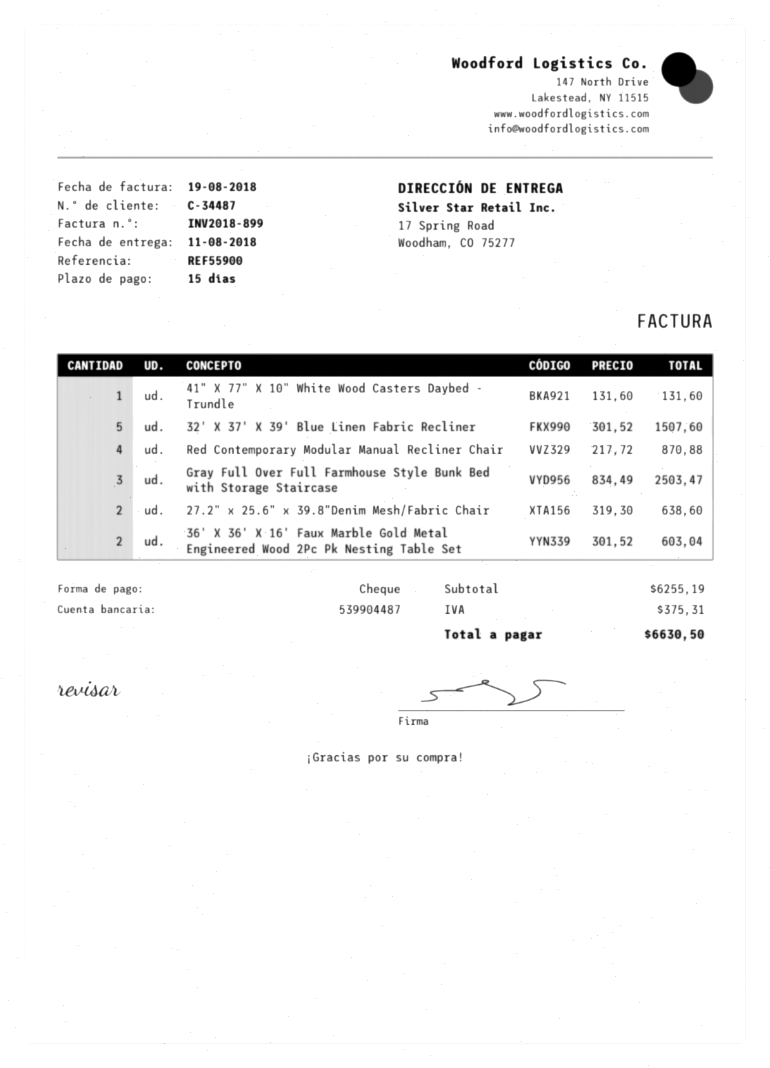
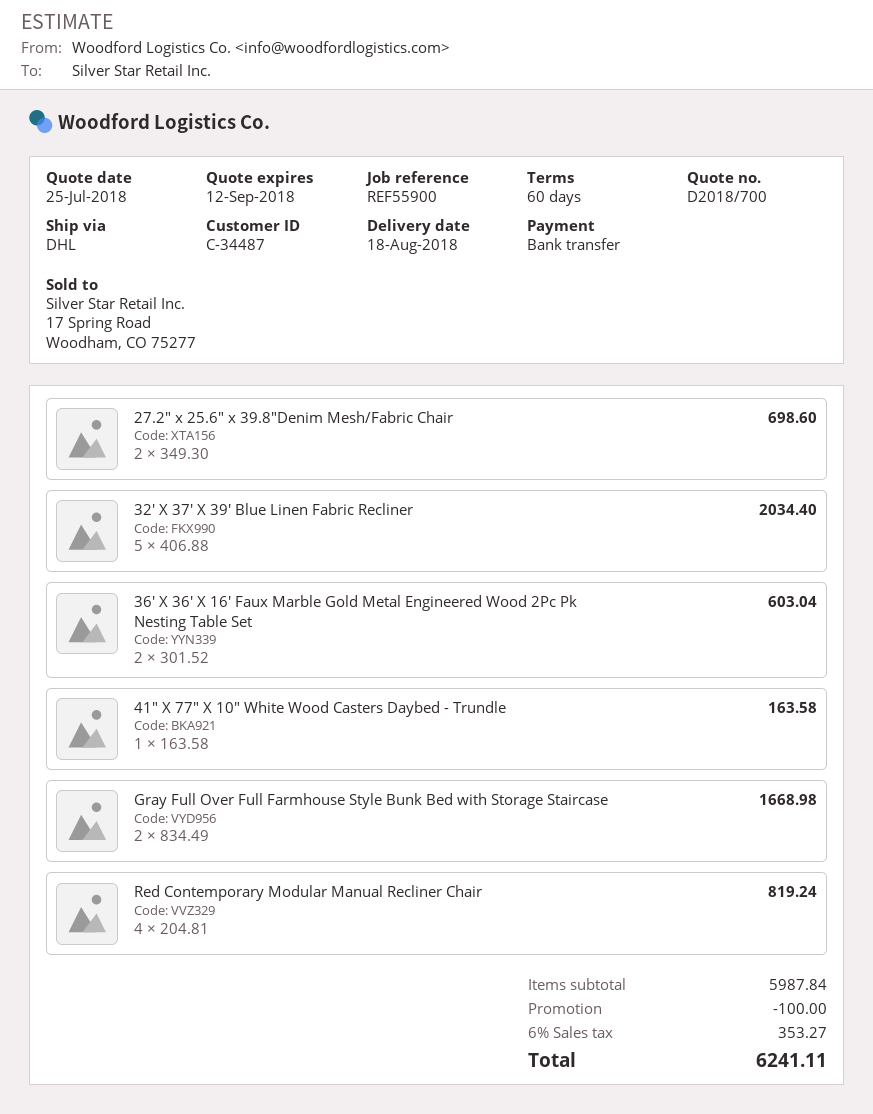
delivery date: 2018-08-11 -> 2018-08-18
payment terms: 15 days -> 60 days
payment method: cheque -> bank transfer
41" X 77" X 10" White Wood Casters Daybed - Trundle: 1 x 131.60 = 131.60 -> 1 x 163.58 = 163.58
32' X 37' X 39' Blue Linen Fabric Recliner: 5 x 301.52 = 1507.60 -> 5 x 406.88 = 2034.40
Red Contemporary Modular Manual Recliner Chair: 4 x 217.72 = 870.88 -> 4 x 204.81 = 819.24
Gray Full Over Full Farmhouse Style Bunk Bed with Storage Staircase: 3 x 834.49 = 2503.47 -> 2 x 834.49 = 1668.98
27.2" x 25.6" x 39.8"Denim Mesh/Fabric Chair: 2 x 319.30 = 638.60 -> 2 x 349.30 = 698.60
subtotal: 6255.19 -> 5987.84
discount: none -> 100.00
tax: 375.31 -> 353.27
total: 6630.50 -> 6241.11

